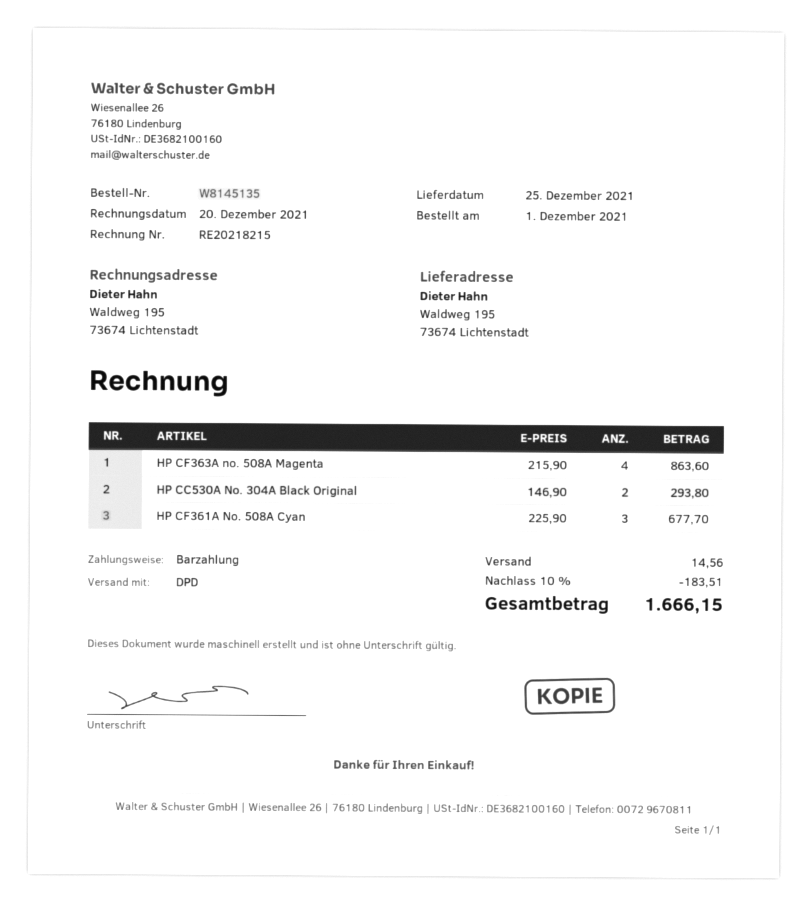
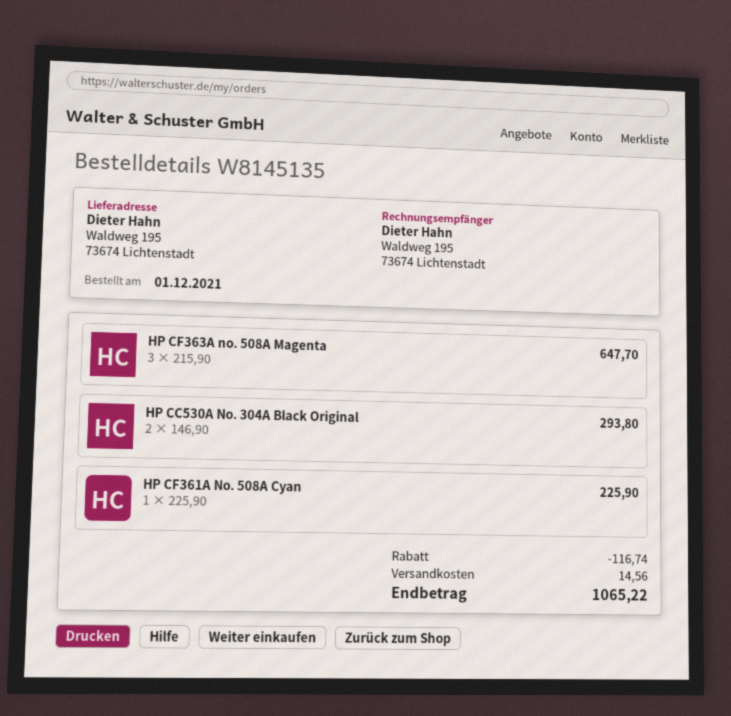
HP CF363A no. 508A Magenta: 4 x 215.90 = 863.60 -> 3 x 215.90 = 647.70
HP CF361A No. 508A Cyan: 3 x 225.90 = 677.70 -> 1 x 225.90 = 225.90
discount: 183.51 -> 116.74
total: 1666.15 -> 1065.22

